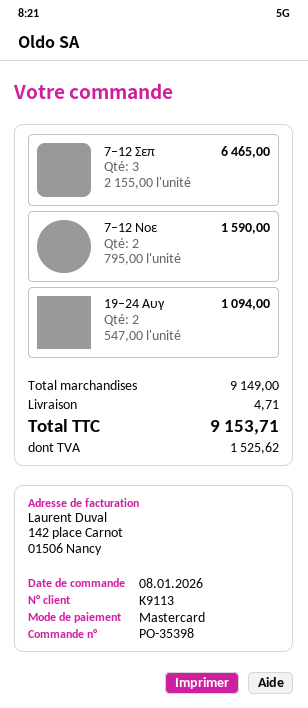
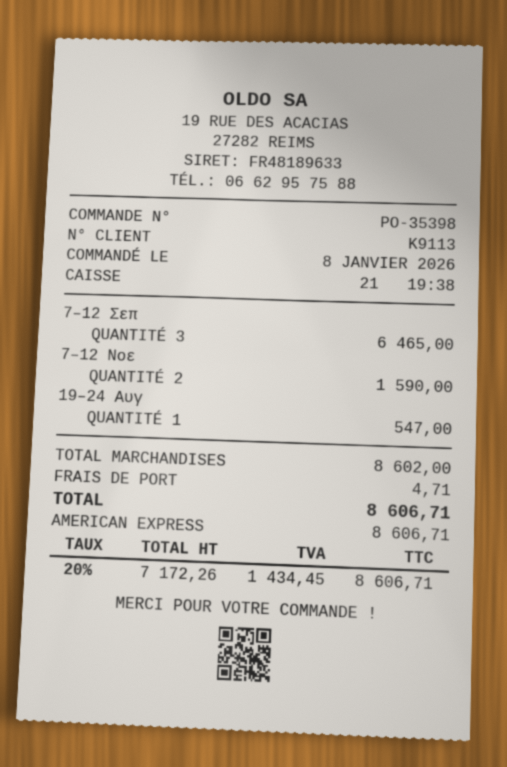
payment method: Mastercard -> American Express
19–24 Αυγ: 2 for 1094.00 -> 1 for 547.00
subtotal: 9149.00 -> 8602.00
tax: 1525.62 -> 1434.45
total: 9153.71 -> 8606.71

